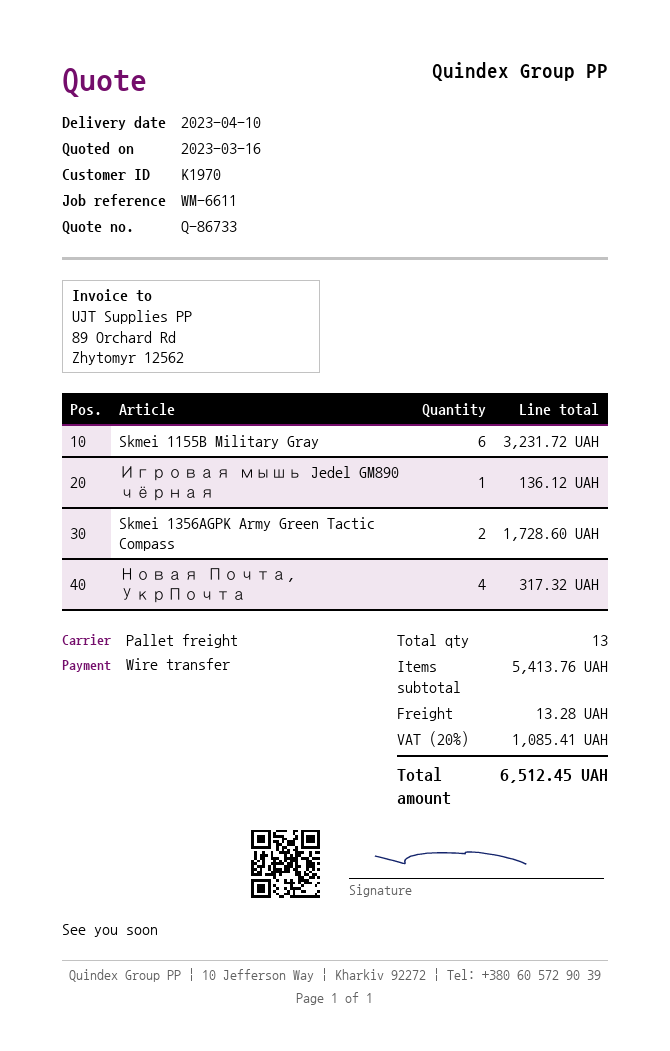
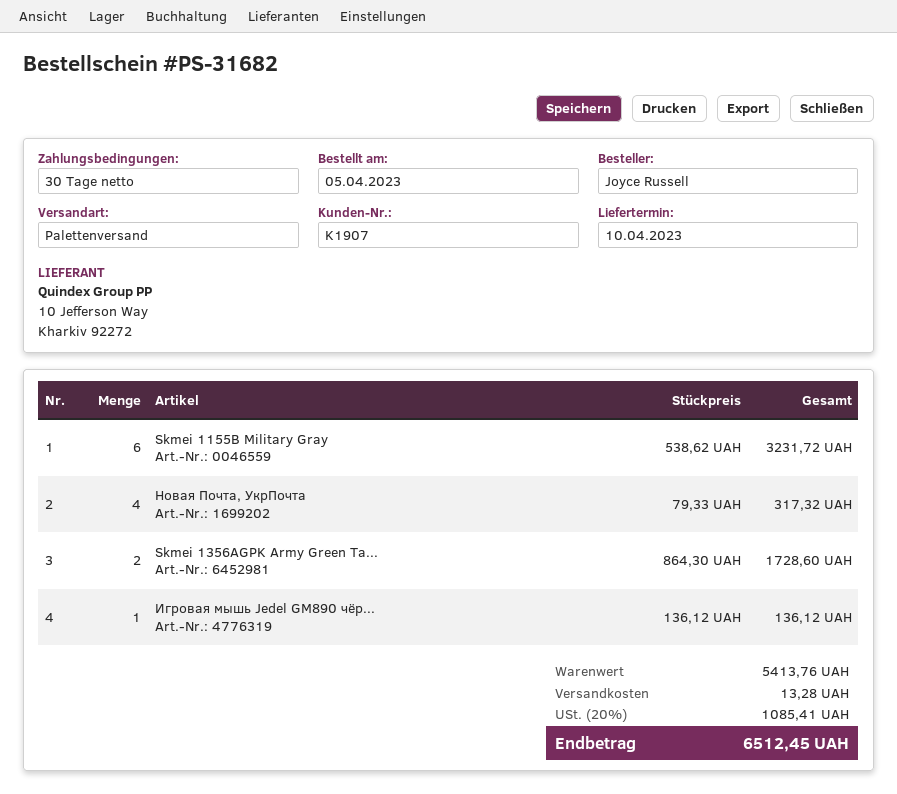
customer number: K1970 -> K1907

